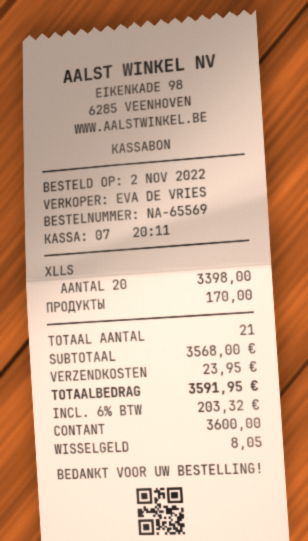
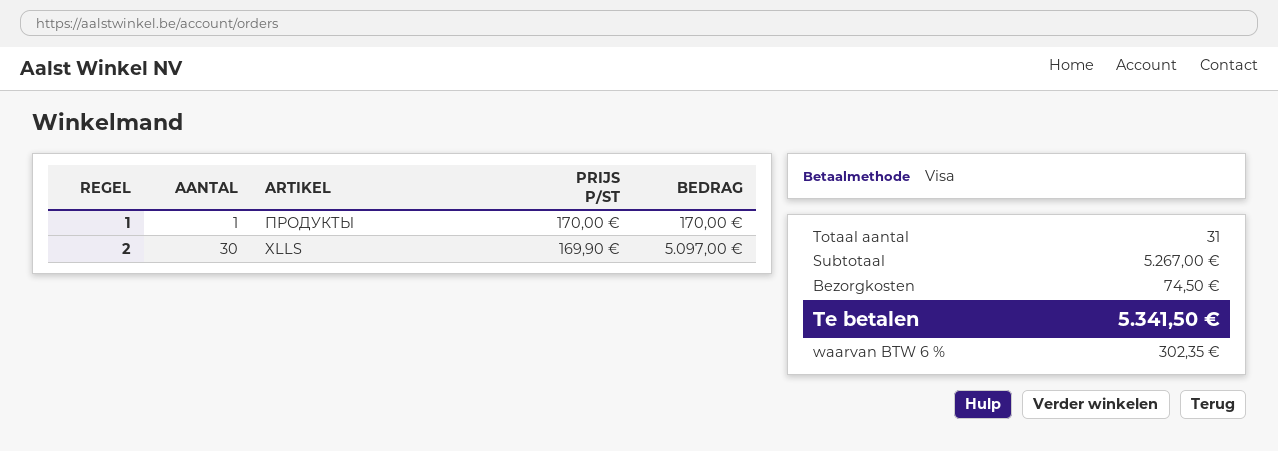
payment method: cash -> Visa
XLLS: 20 for 3398.00 -> 30 for 5097.00
total quantity: 21 -> 31
subtotal: 3568.00 -> 5267.00
shipping: 23.95 -> 74.50
tax: 6% = 203.32 -> 6% = 302.35
total: 3591.95 -> 5341.50

